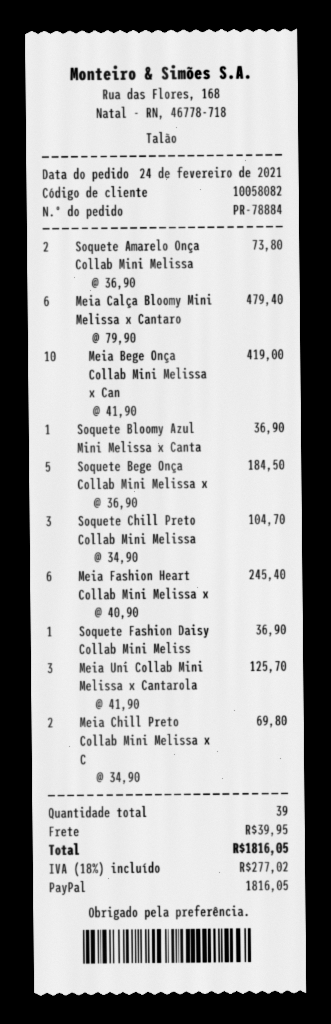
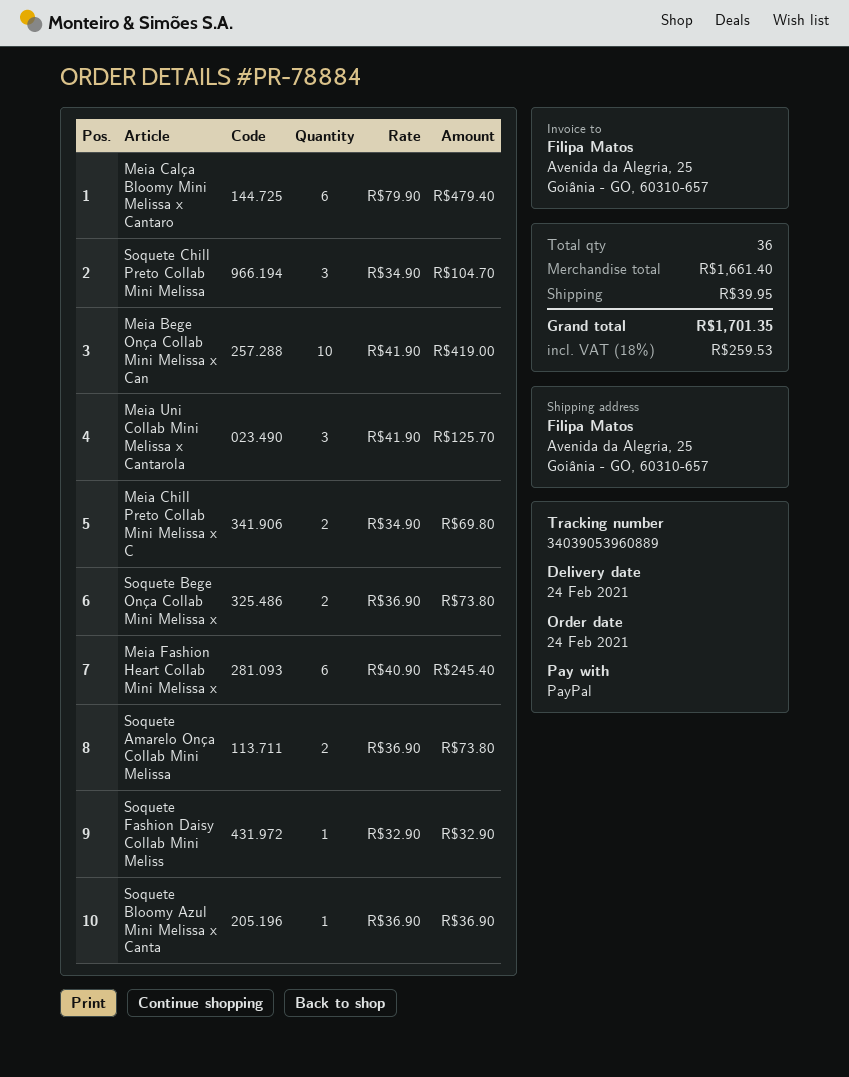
Soquete Bege Onça Collab Mini Melissa x: 5 x 36.90 = 184.50 -> 2 x 36.90 = 73.80
Soquete Fashion Daisy Collab Mini Meliss: 1 x 36.90 = 36.90 -> 1 x 32.90 = 32.90
total quantity: 39 -> 36
tax: 18% = 277.02 -> 18% = 259.53
total: 1816.05 -> 1701.35

